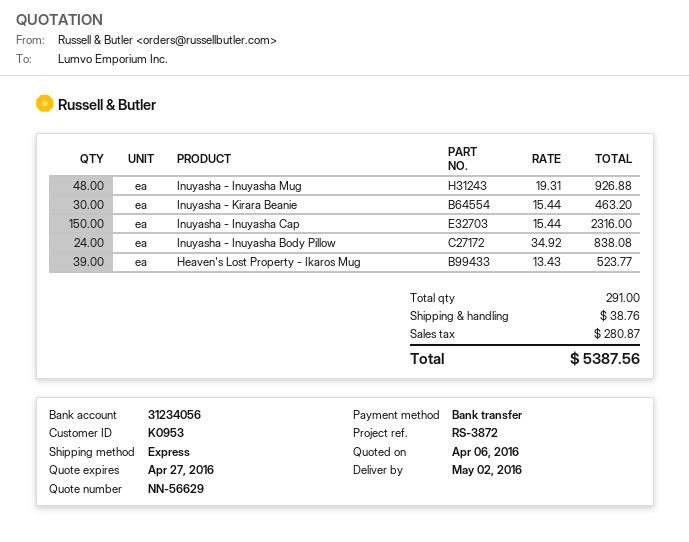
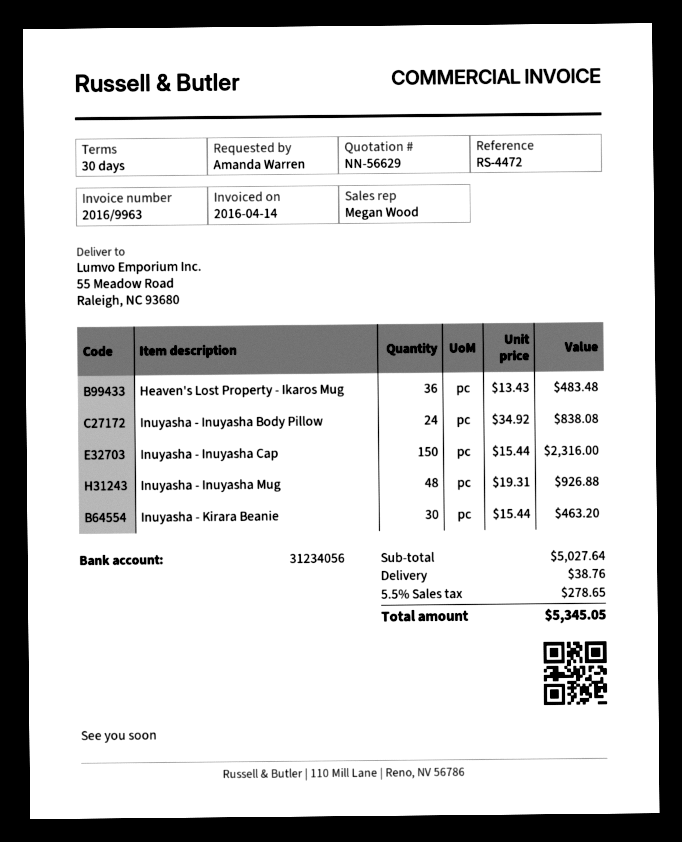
reference: RS-3872 -> RS-4472
Heaven's Lost Property - Ikaros Mug: 39 x 13.43 = 523.77 -> 36 x 13.43 = 483.48
tax: 280.87 -> 278.65
total: 5387.56 -> 5345.05

